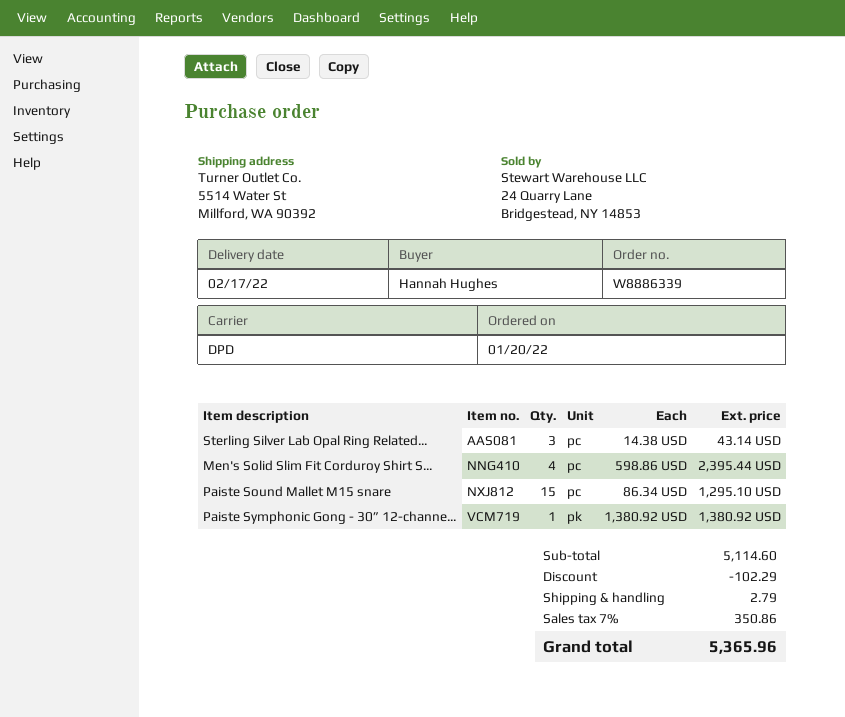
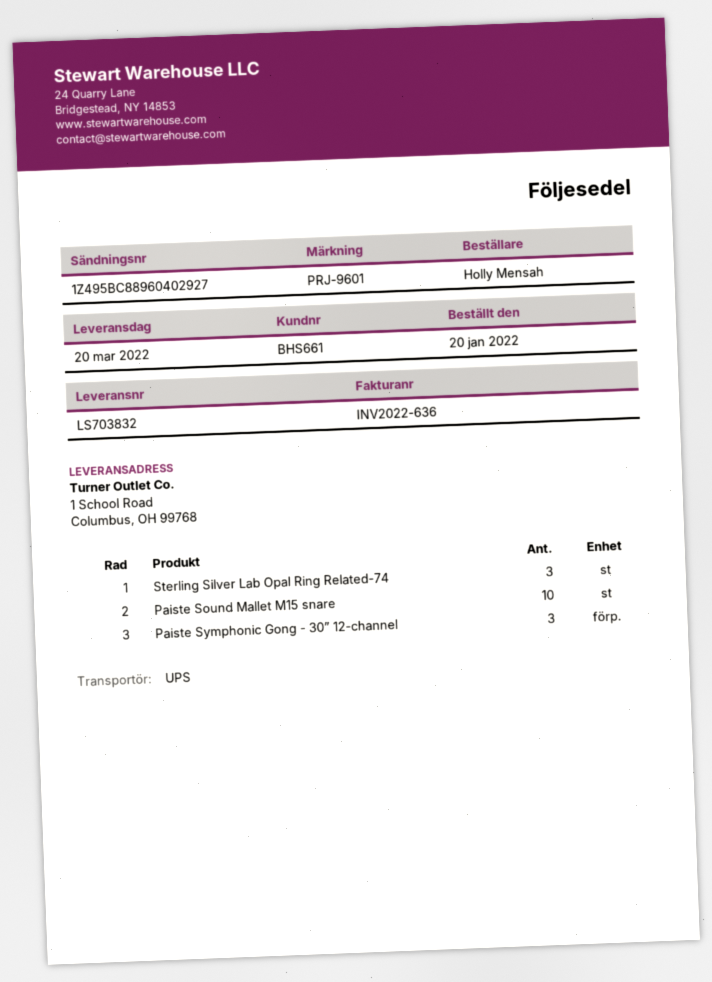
delivery date: 2022-02-17 -> 2022-03-20
ordered by: Hannah Hughes -> Holly Mensah
shipping method: DPD -> UPS
ship to: 5514 Water St, Millford, WA 90392 -> 1 School Road, Columbus, OH 99768
Men's Solid Slim Fit Corduroy Shirt S...: 4 -> none
Paiste Sound Mallet M15 snare: 15 -> 10
Paiste Symphonic Gong - 30” 12-channe...: 1 -> 3

